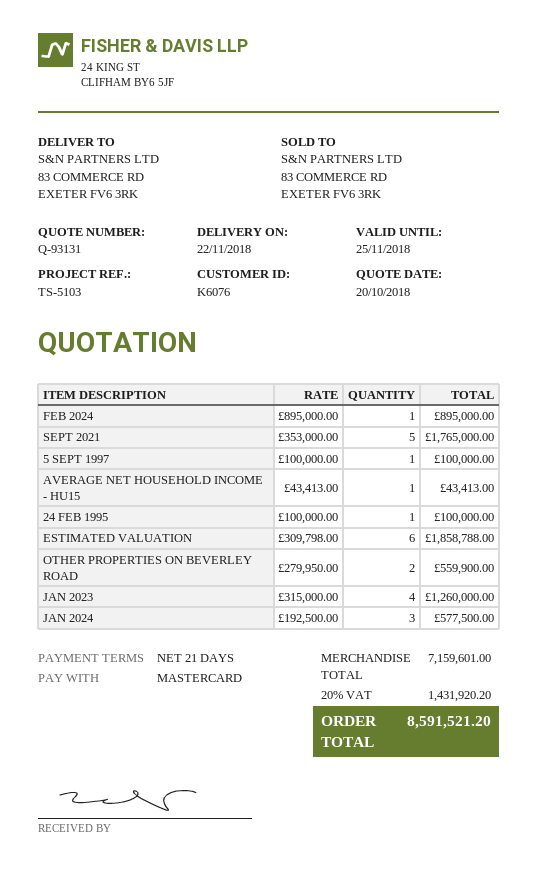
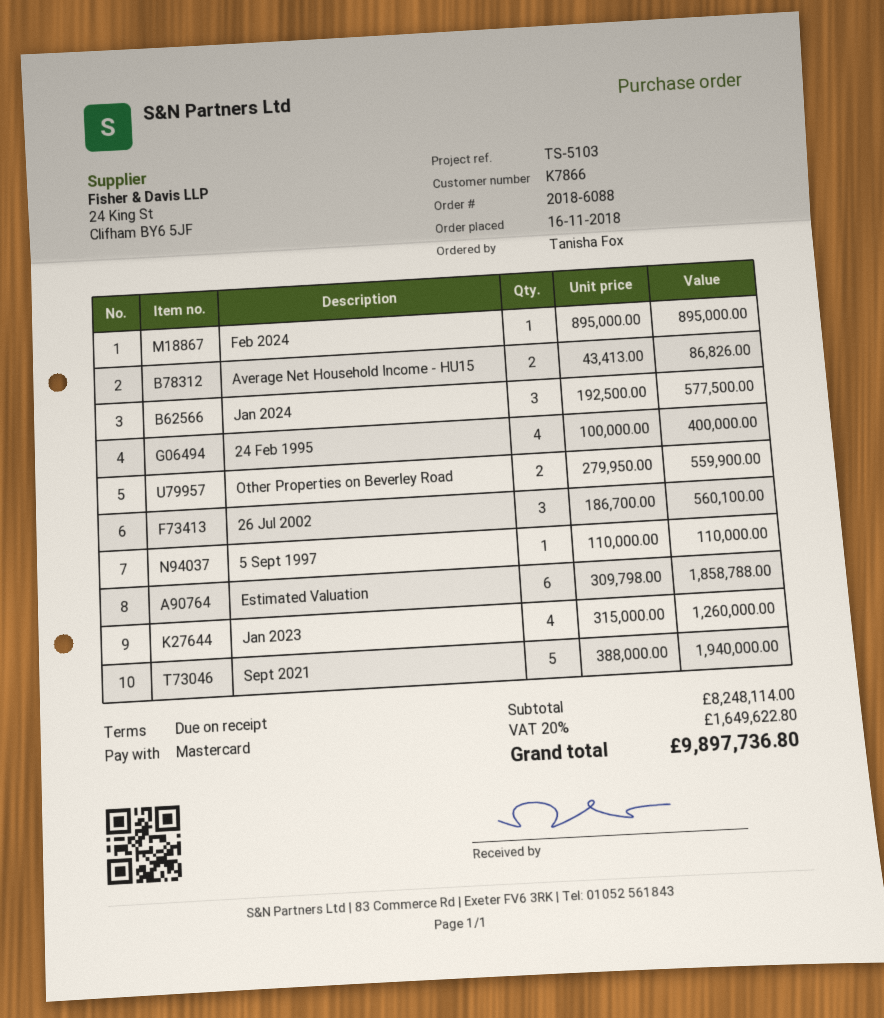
payment terms: 21 days -> on receipt
customer number: K6076 -> K7866
SEPT 2021: 5 x 353000.00 = 1765000.00 -> 5 x 388000.00 = 1940000.00
5 SEPT 1997: 1 x 100000.00 = 100000.00 -> 1 x 110000.00 = 110000.00
AVERAGE NET HOUSEHOLD INCOME - HU15: 1 x 43413.00 = 43413.00 -> 2 x 43413.00 = 86826.00
24 FEB 1995: 1 x 100000.00 = 100000.00 -> 4 x 100000.00 = 400000.00
26 Jul 2002: none -> 3 x 186700.00 = 560100.00
subtotal: 7159601.00 -> 8248114.00
tax: 20% = 1431920.20 -> 20% = 1649622.80
total: 8591521.20 -> 9897736.80

